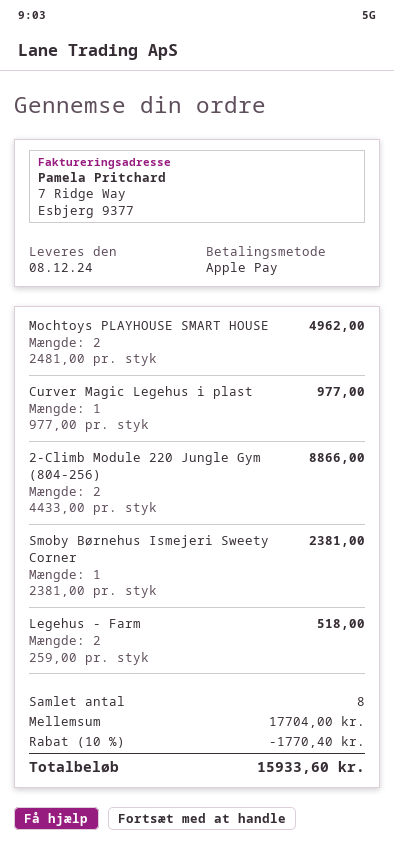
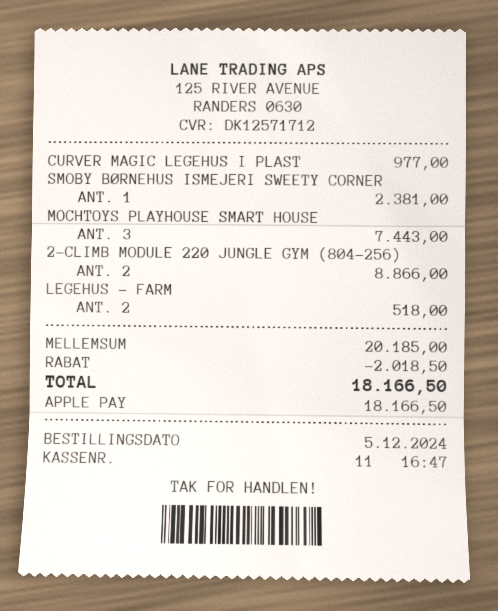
Mochtoys PLAYHOUSE SMART HOUSE: 2 for 4962.00 -> 3 for 7443.00
subtotal: 17704.00 -> 20185.00
discount: 1770.40 -> 2018.50
total: 15933.60 -> 18166.50

